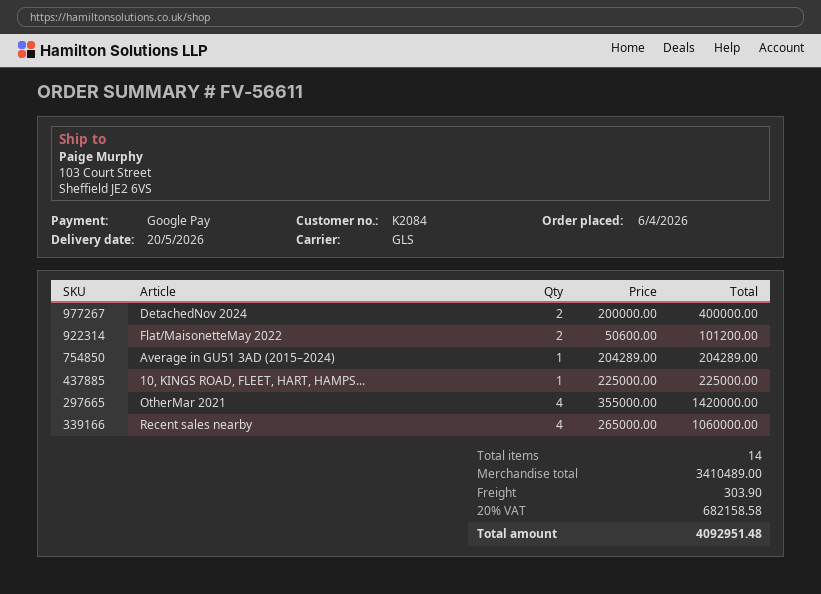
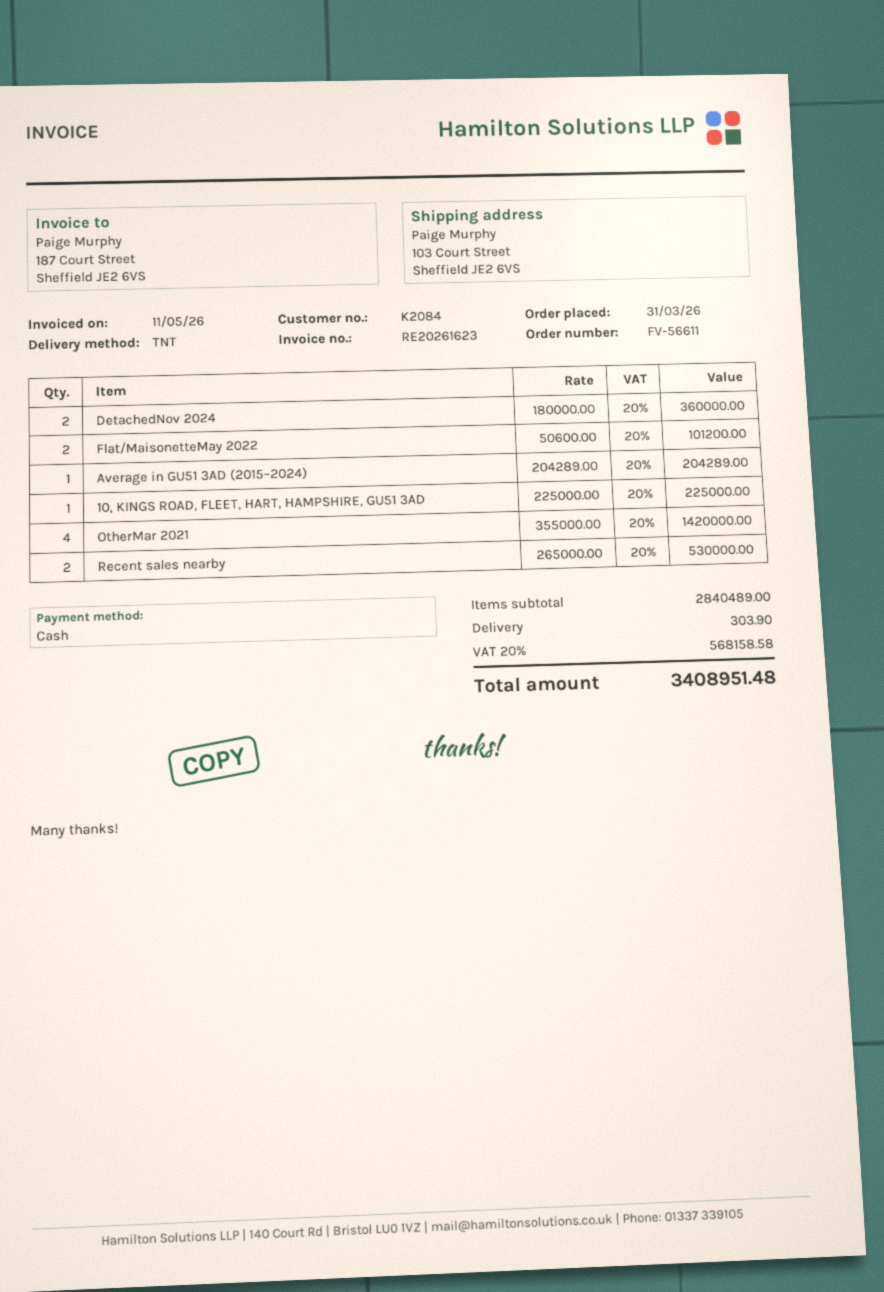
order date: 2026-04-06 -> 2026-03-31
payment method: Google Pay -> cash
shipping method: GLS -> TNT
DetachedNov 2024: 2 x 200000.00 = 400000.00 -> 2 x 180000.00 = 360000.00
Recent sales nearby: 4 x 265000.00 = 1060000.00 -> 2 x 265000.00 = 530000.00
subtotal: 3410489.00 -> 2840489.00
tax: 20% = 682158.58 -> 20% = 568158.58
total: 4092951.48 -> 3408951.48

